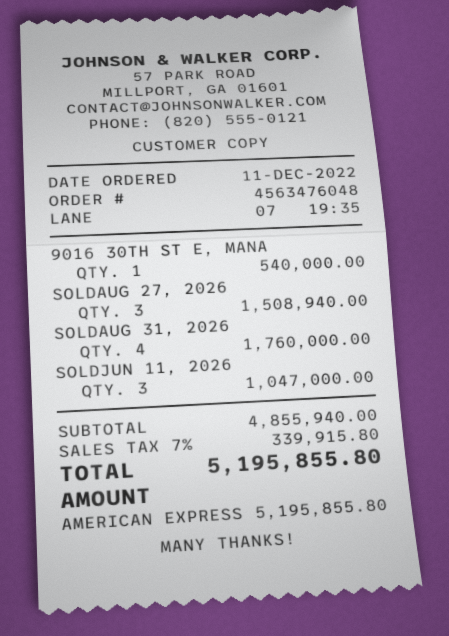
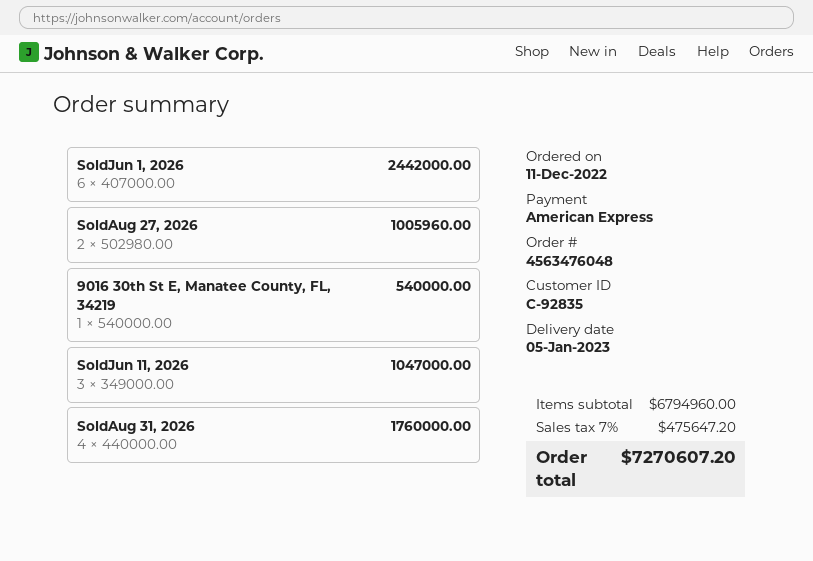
SOLDAUG 27, 2026: 3 for 1508940.00 -> 2 for 1005960.00
SoldJun 1, 2026: none -> 6 for 2442000.00
subtotal: 4855940.00 -> 6794960.00
tax: 7% = 339915.80 -> 7% = 475647.20
total: 5195855.80 -> 7270607.20

